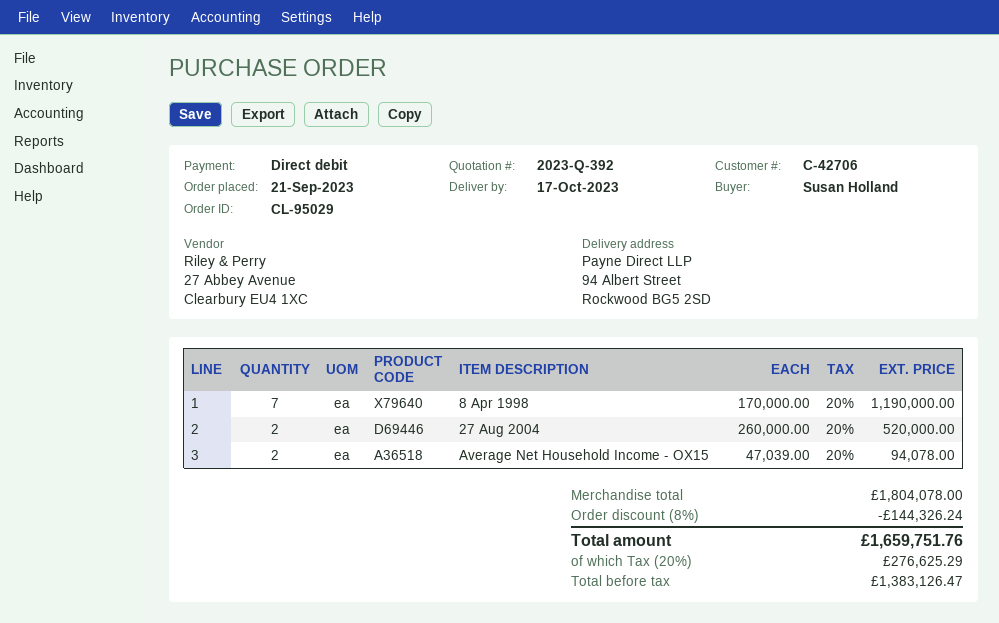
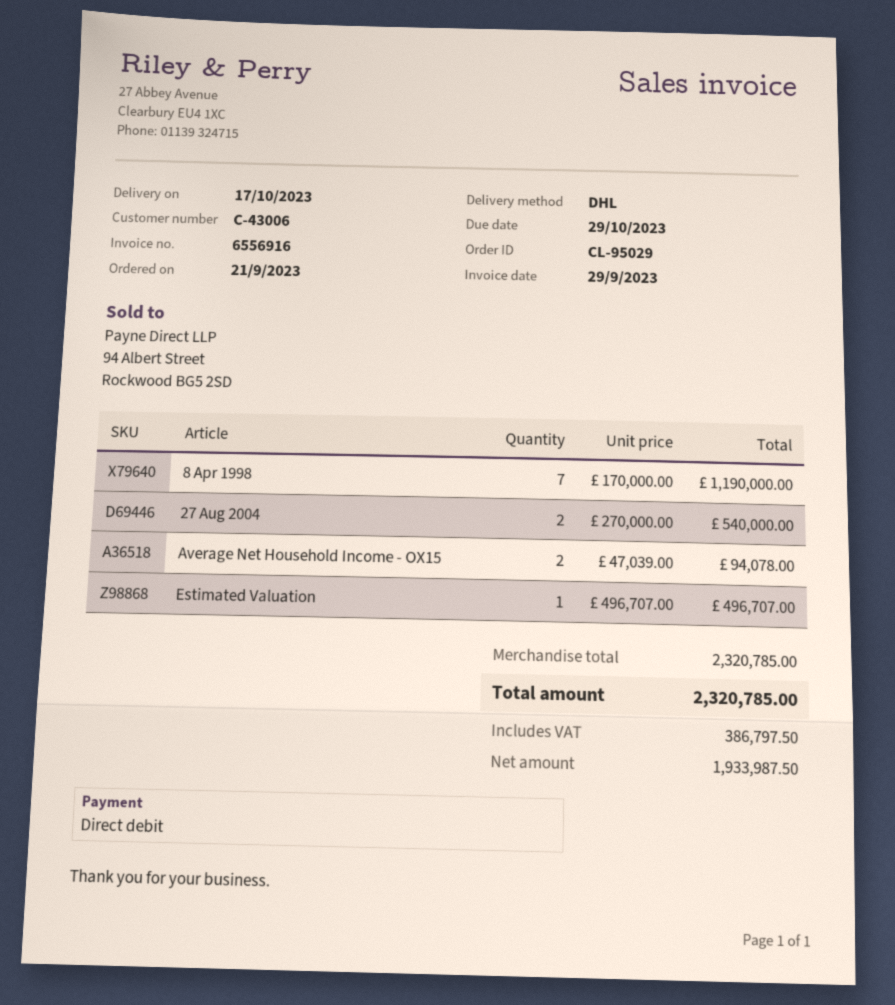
customer number: C-42706 -> C-43006
27 Aug 2004: 2 x 260000.00 = 520000.00 -> 2 x 270000.00 = 540000.00
Estimated Valuation: none -> 1 x 496707.00 = 496707.00
subtotal: 1804078.00 -> 2320785.00
discount: 8% = 144326.24 -> none
net: 1383126.47 -> 1933987.50
tax: 276625.29 -> 386797.50
total: 1659751.76 -> 2320785.00

